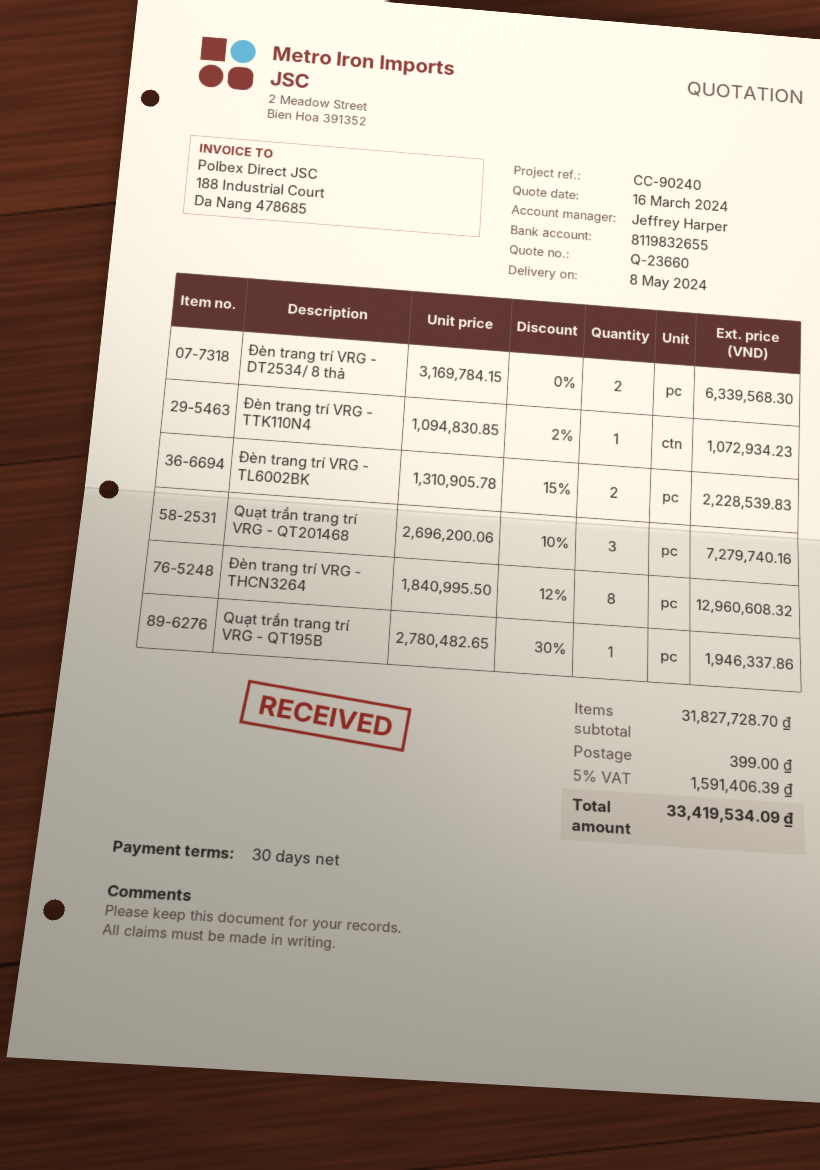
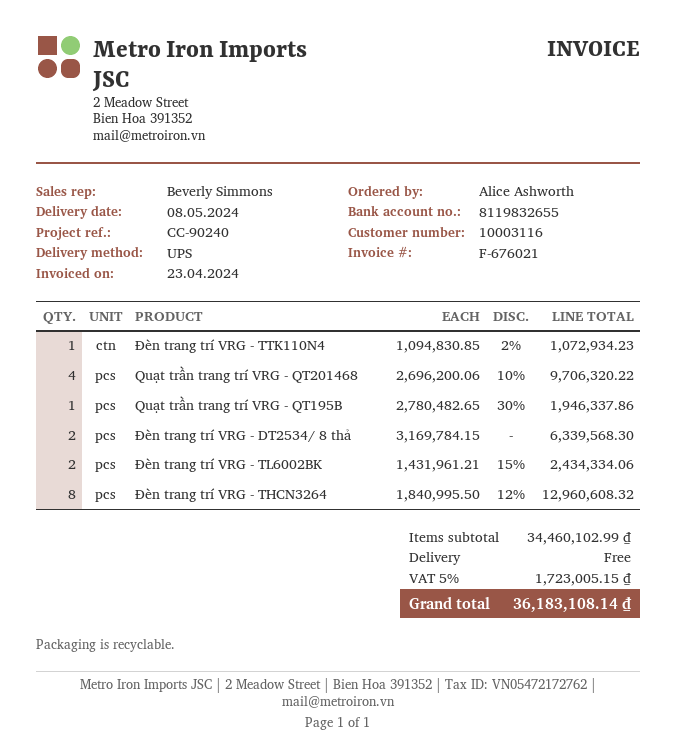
sales rep: Jeffrey Harper -> Beverly Simmons
Đèn trang trí VRG - TL6002BK: 2 x 1310905.78 - 15% = 2228539.83 -> 2 x 1431961.21 - 15% = 2434334.06
Quạt trần trang trí VRG - QT201468: 3 x 2696200.06 - 10% = 7279740.16 -> 4 x 2696200.06 - 10% = 9706320.22
subtotal: 31827728.70 -> 34460102.99
shipping: 399.00 -> 0.00
tax: 5% = 1591406.39 -> 5% = 1723005.15
total: 33419534.09 -> 36183108.14

